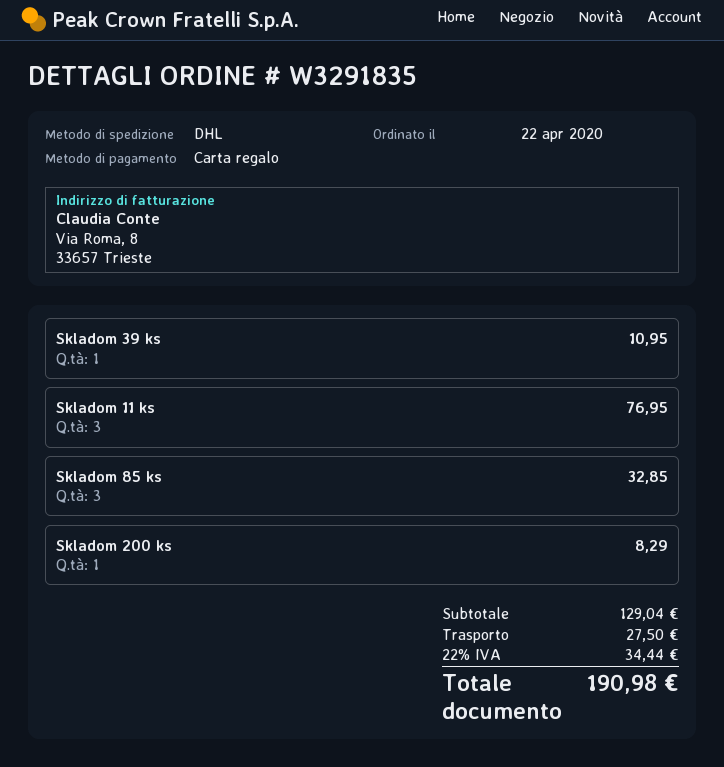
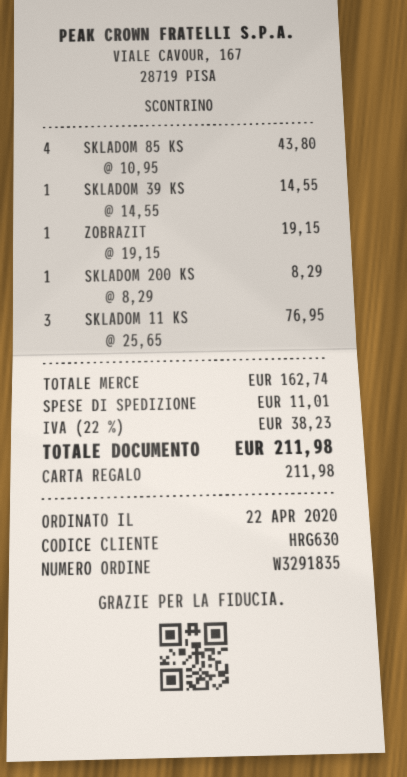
Skladom 39 ks: 1 for 10.95 -> 1 for 14.55
Skladom 85 ks: 3 for 32.85 -> 4 for 43.80
ZOBRAZIT: none -> 1 for 19.15
subtotal: 129.04 -> 162.74
shipping: 27.50 -> 11.01
tax: 22% = 34.44 -> 22% = 38.23
total: 190.98 -> 211.98

